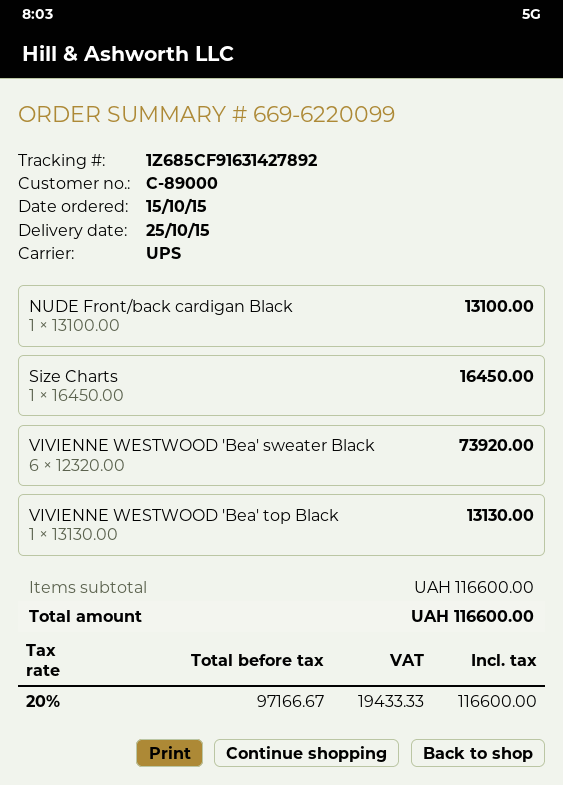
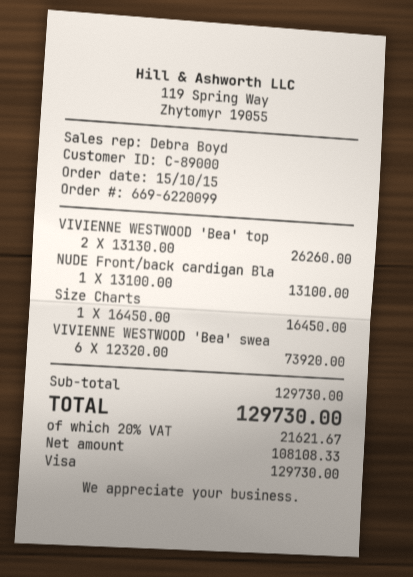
VIVIENNE WESTWOOD 'Bea' top Black: 1 x 13130.00 = 13130.00 -> 2 x 13130.00 = 26260.00
subtotal: 116600.00 -> 129730.00
net: 97166.67 -> 108108.33
tax: 20% = 19433.33 -> 20% = 21621.67
total: 116600.00 -> 129730.00

